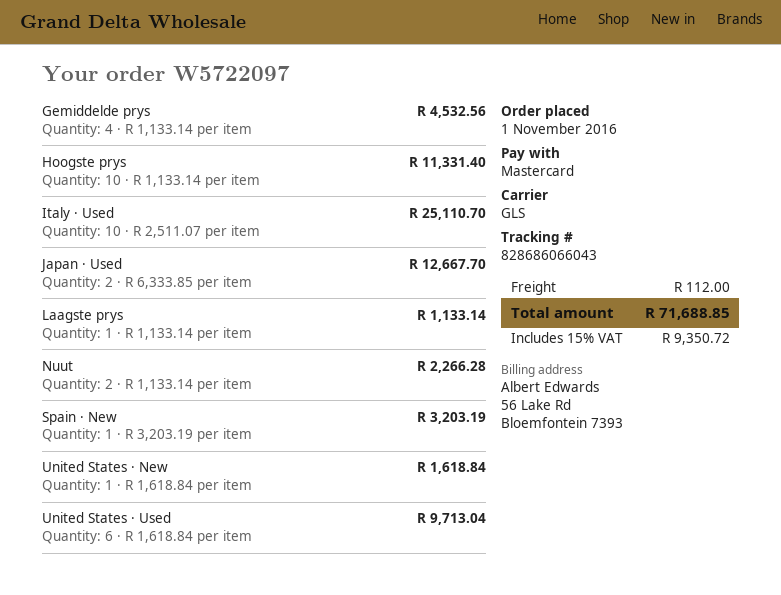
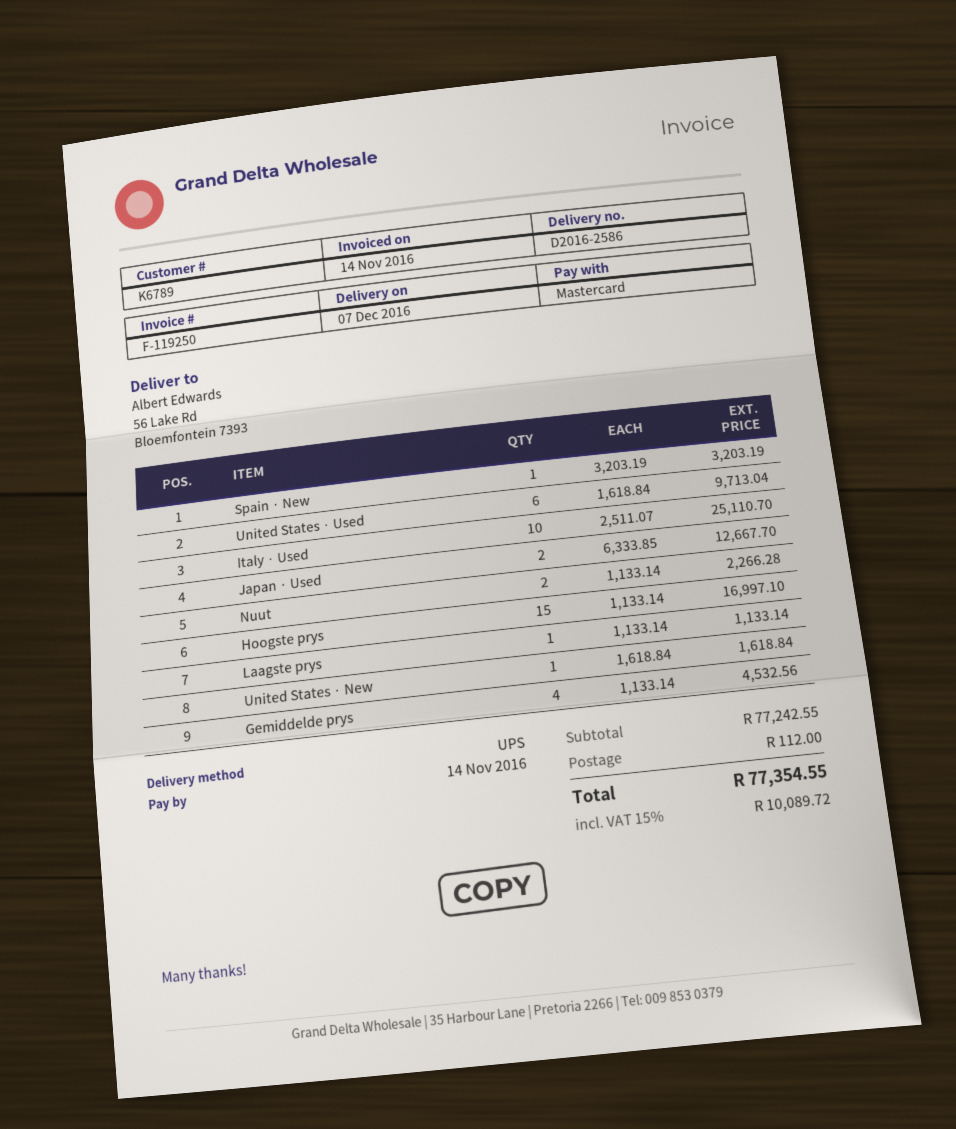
shipping method: GLS -> UPS
Hoogste prys: 10 x 1133.14 = 11331.40 -> 15 x 1133.14 = 16997.10
tax: 15% = 9350.72 -> 15% = 10089.72
total: 71688.85 -> 77354.55

